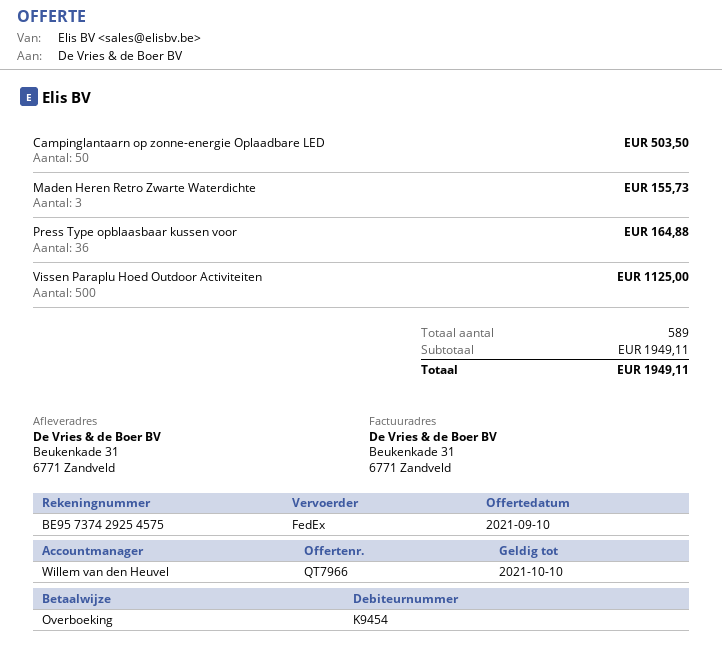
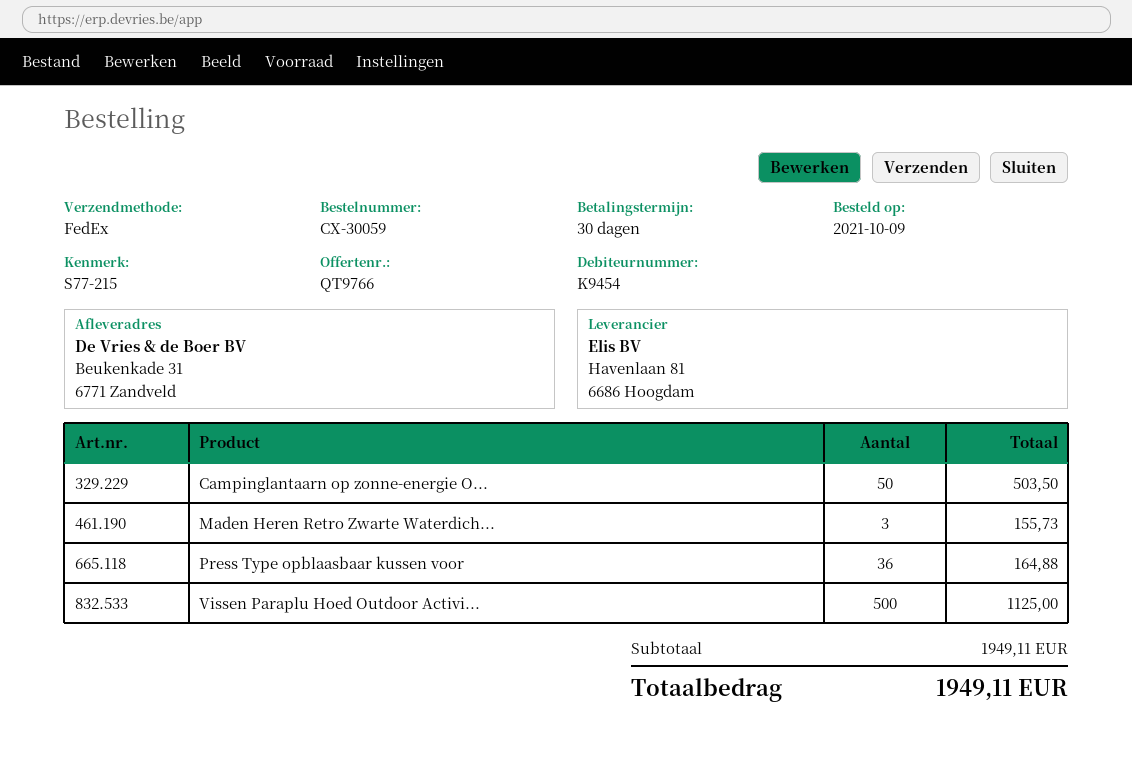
quote number: QT7966 -> QT9766

